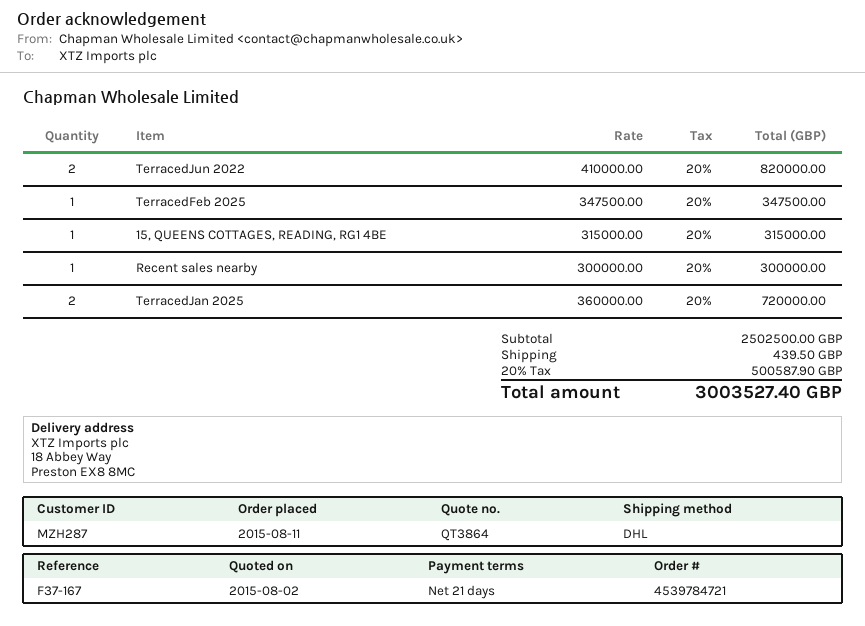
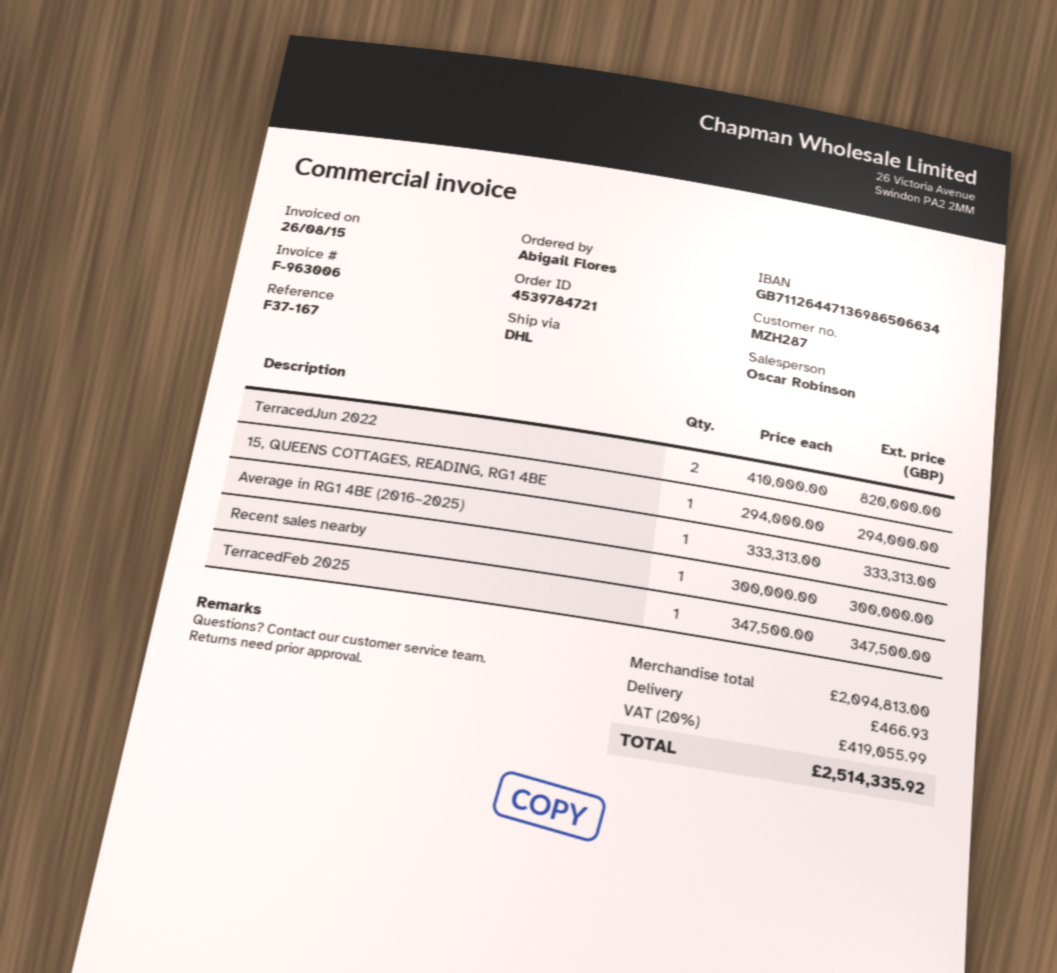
15, QUEENS COTTAGES, READING, RG1 4BE: 1 x 315000.00 = 315000.00 -> 1 x 294000.00 = 294000.00
TerracedJan 2025: 2 x 360000.00 = 720000.00 -> none
Average in RG1 4BE (2016–2025): none -> 1 x 333313.00 = 333313.00
subtotal: 2502500.00 -> 2094813.00
shipping: 439.50 -> 466.93
tax: 20% = 500587.90 -> 20% = 419055.99
total: 3003527.40 -> 2514335.92

